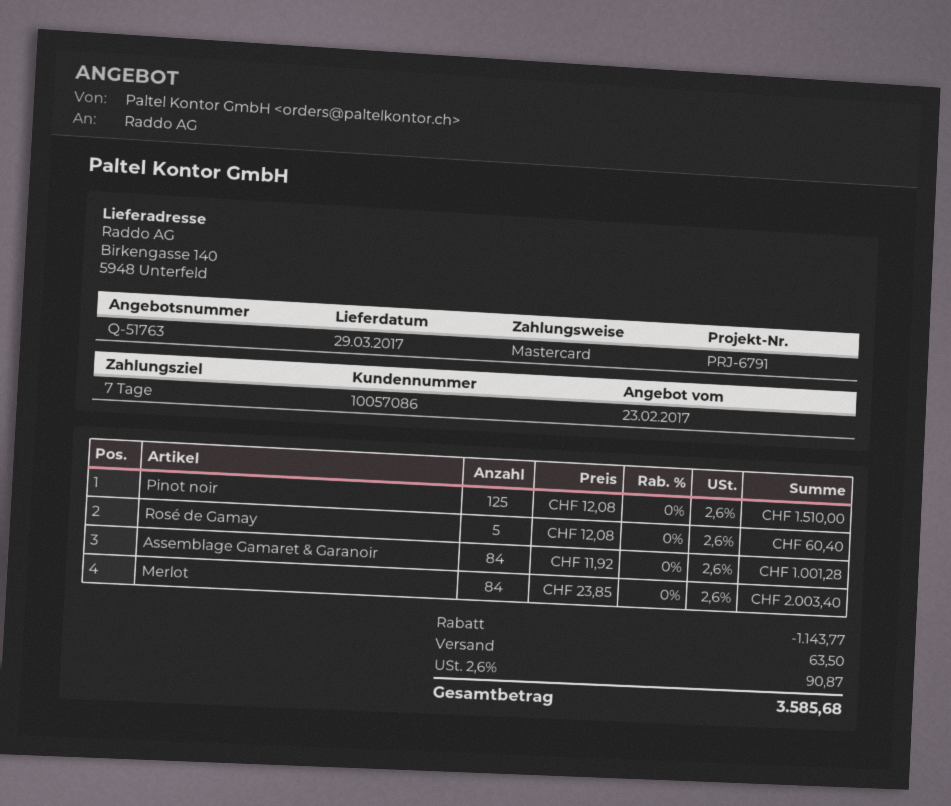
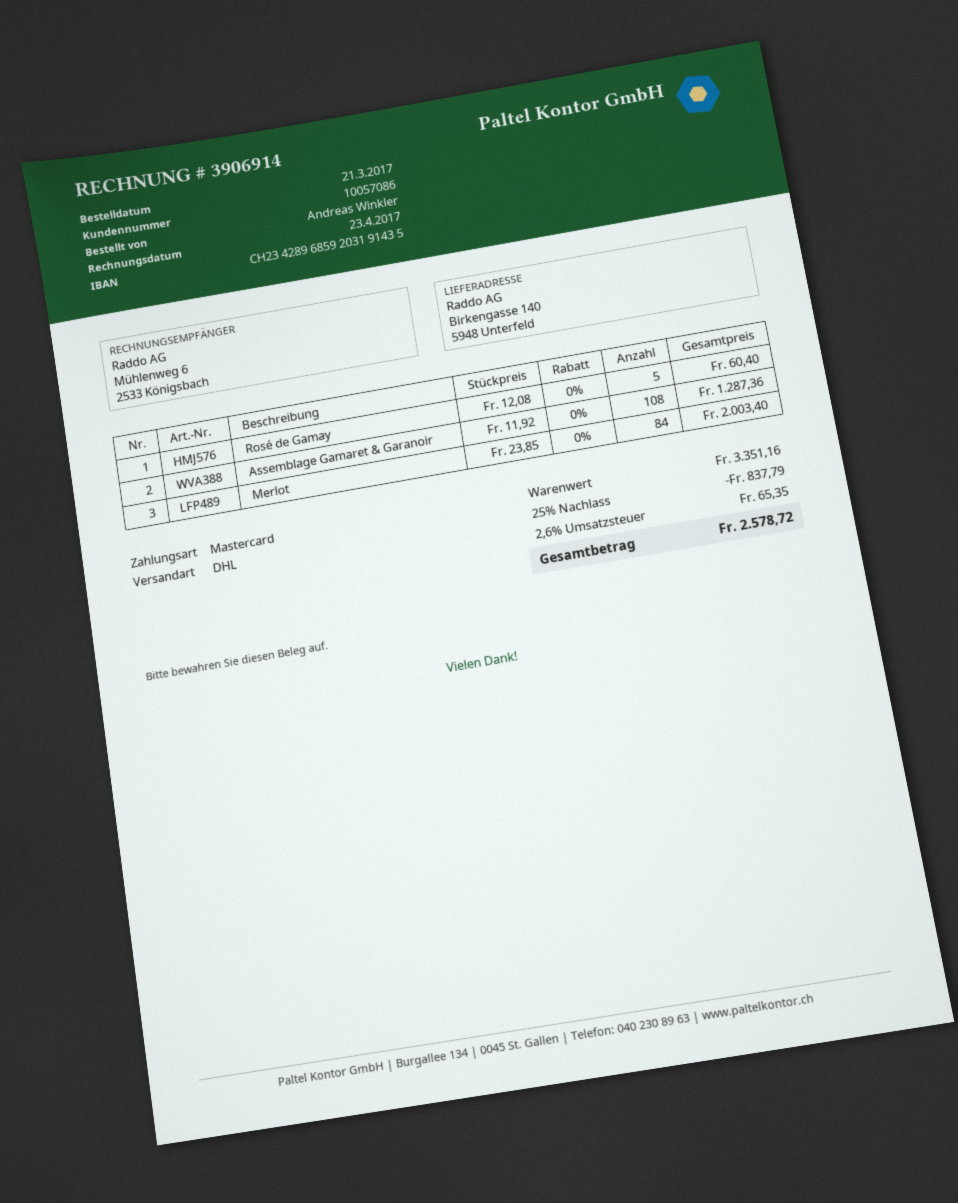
Pinot noir: 125 x 12.08 = 1510.00 -> none
Assemblage Gamaret & Garanoir: 84 x 11.92 = 1001.28 -> 108 x 11.92 = 1287.36
discount: 1143.77 -> 837.79
shipping: 63.50 -> none
tax: 2.6% = 90.87 -> 2.6% = 65.35
total: 3585.68 -> 2578.72

